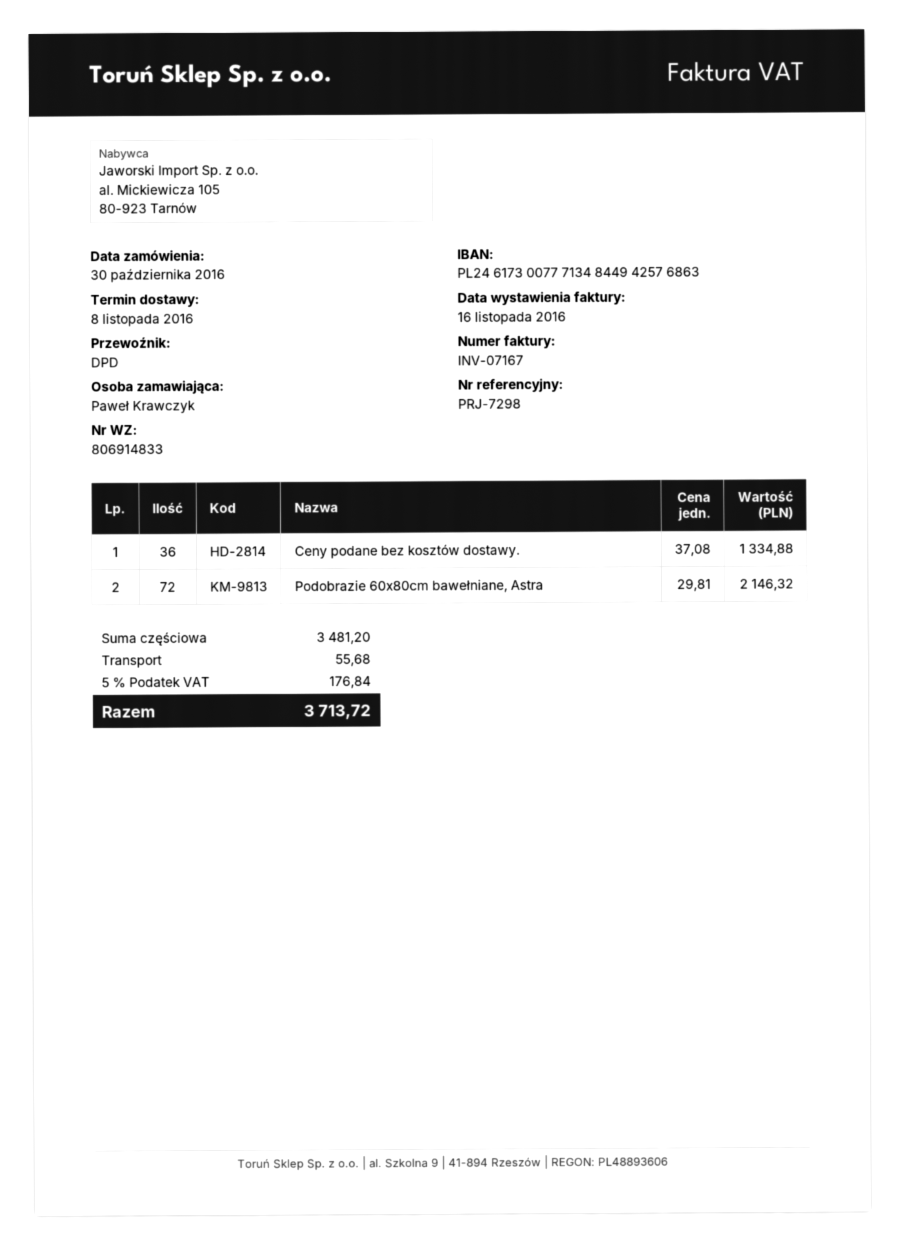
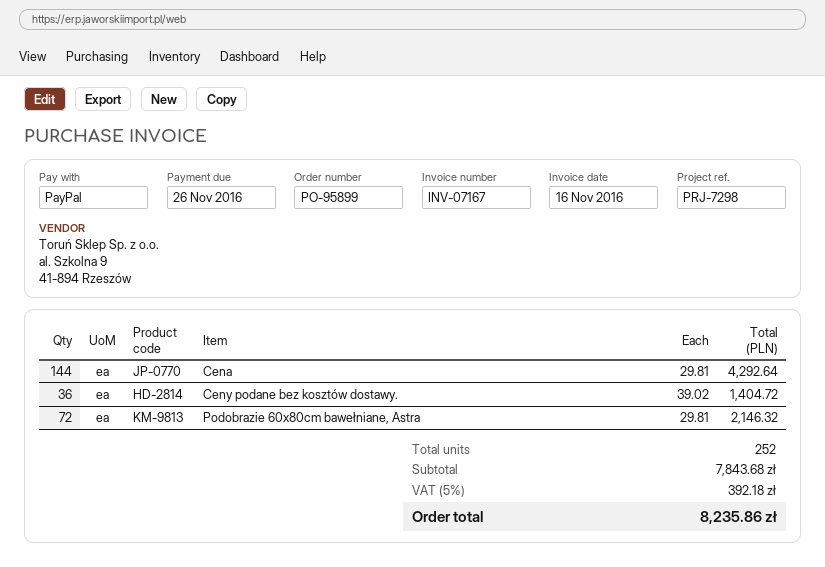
Ceny podane bez kosztów dostawy.: 36 x 37.08 = 1334.88 -> 36 x 39.02 = 1404.72
Cena: none -> 144 x 29.81 = 4292.64
subtotal: 3481.20 -> 7843.68
shipping: 55.68 -> none
tax: 5% = 176.84 -> 5% = 392.18
total: 3713.72 -> 8235.86

